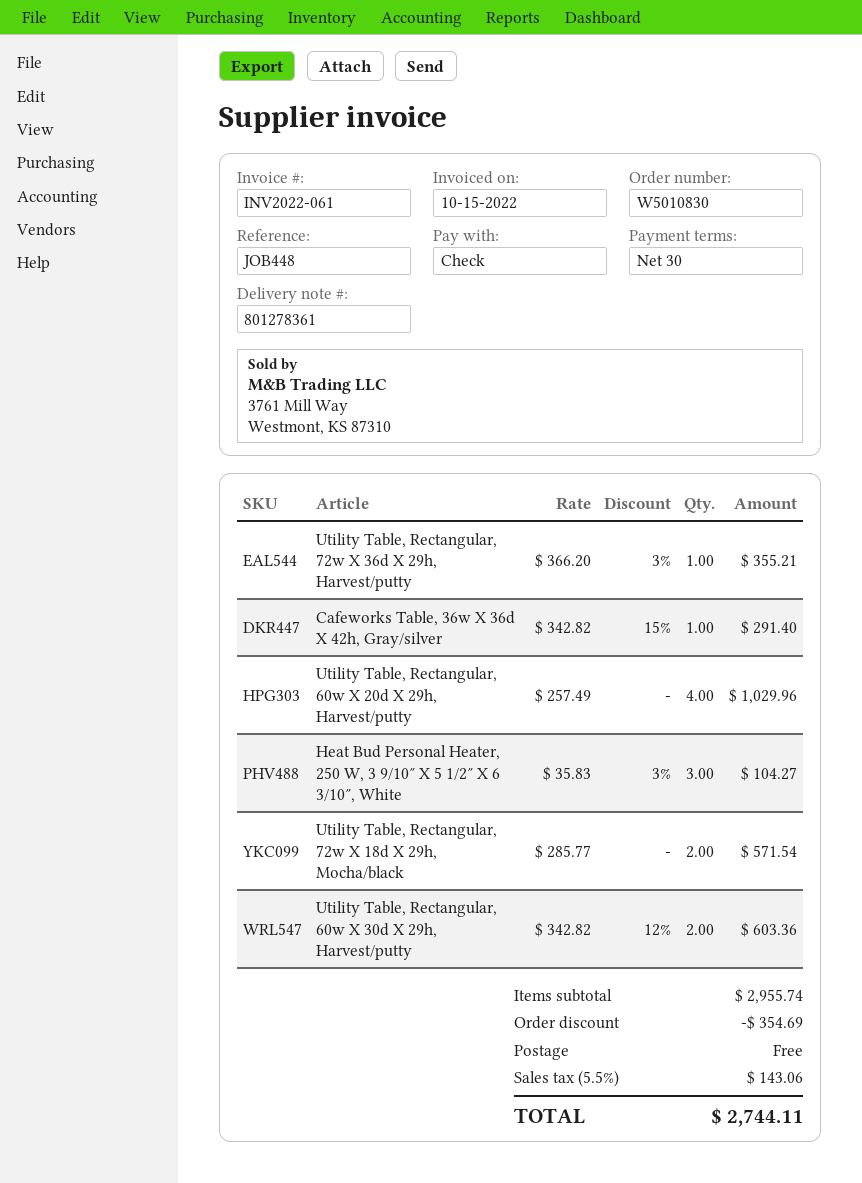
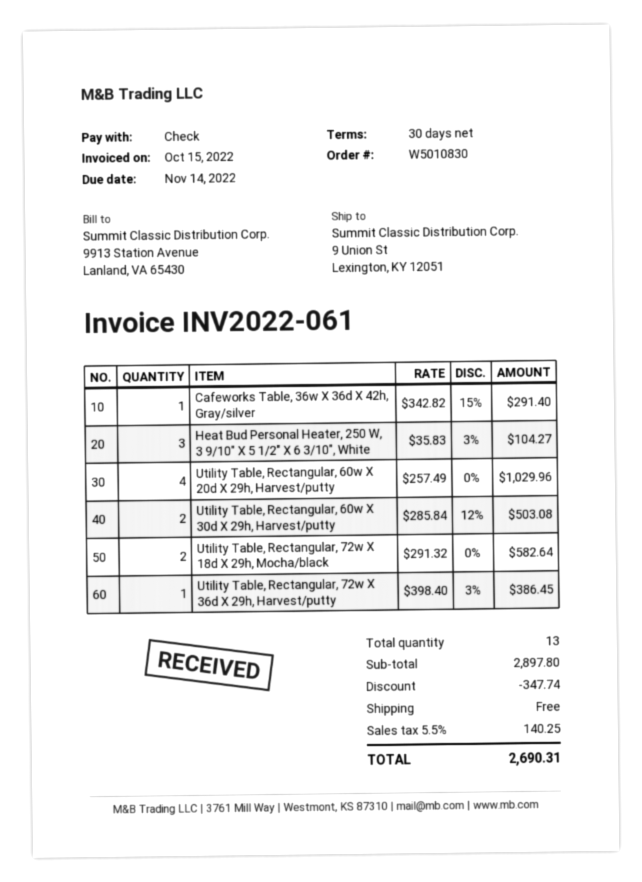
Utility Table, Rectangular, 72w X 36d X 29h, Harvest/putty: 1 x 366.20 - 3% = 355.21 -> 1 x 398.40 - 3% = 386.45
Utility Table, Rectangular, 72w X 18d X 29h, Mocha/black: 2 x 285.77 = 571.54 -> 2 x 291.32 = 582.64
Utility Table, Rectangular, 60w X 30d X 29h, Harvest/putty: 2 x 342.82 - 12% = 603.36 -> 2 x 285.84 - 12% = 503.08
subtotal: 2955.74 -> 2897.80
discount: 354.69 -> 347.74
tax: 5.5% = 143.06 -> 5.5% = 140.25
total: 2744.11 -> 2690.31

